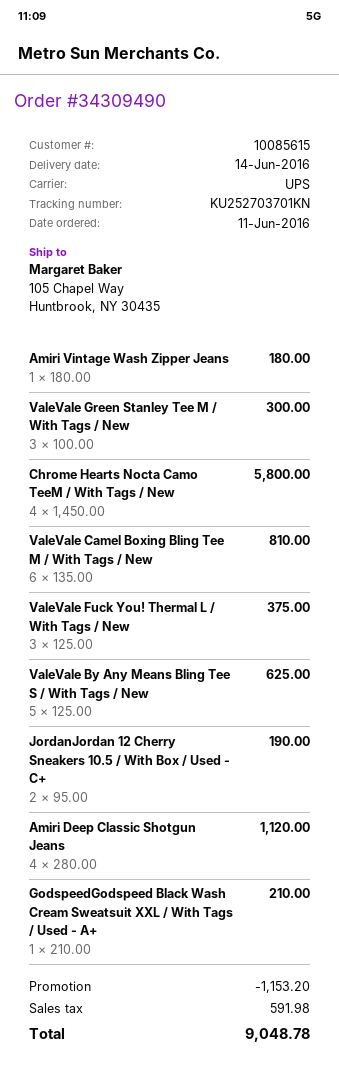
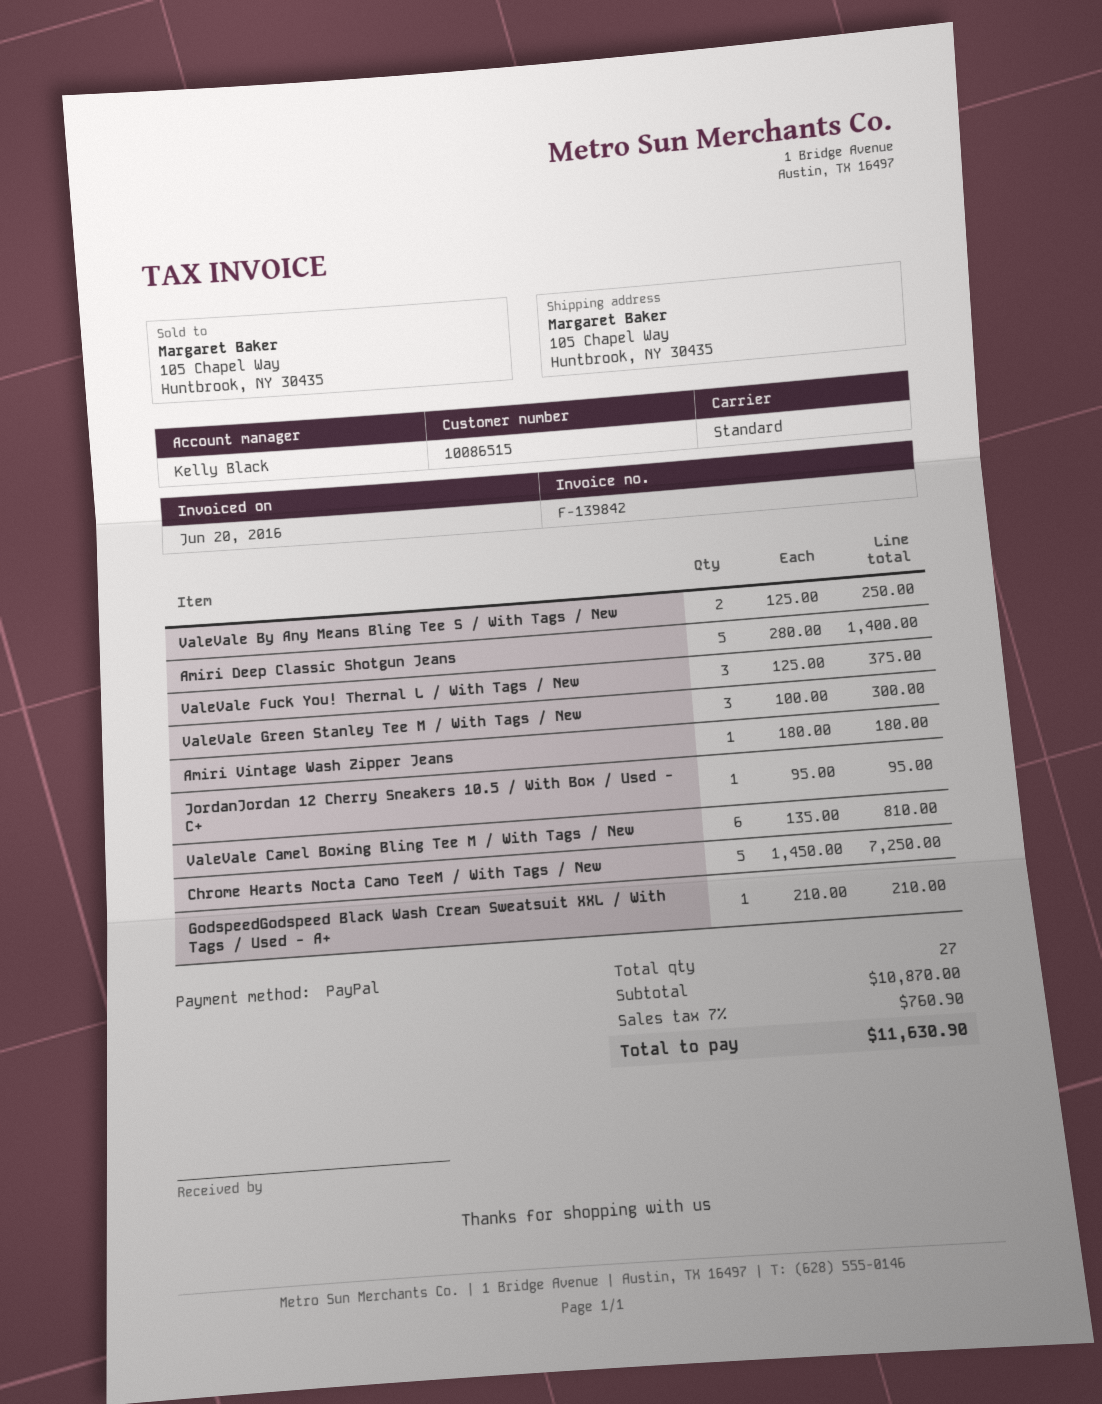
customer number: 10085615 -> 10086515
shipping method: UPS -> standard
Chrome Hearts Nocta Camo TeeM / With Tags / New: 4 x 1450.00 = 5800.00 -> 5 x 1450.00 = 7250.00
ValeVale By Any Means Bling Tee S / With Tags / New: 5 x 125.00 = 625.00 -> 2 x 125.00 = 250.00
JordanJordan 12 Cherry Sneakers 10.5 / With Box / Used - C+: 2 x 95.00 = 190.00 -> 1 x 95.00 = 95.00
Amiri Deep Classic Shotgun Jeans: 4 x 280.00 = 1120.00 -> 5 x 280.00 = 1400.00
discount: 1153.20 -> none
tax: 591.98 -> 760.90
total: 9048.78 -> 11630.90

